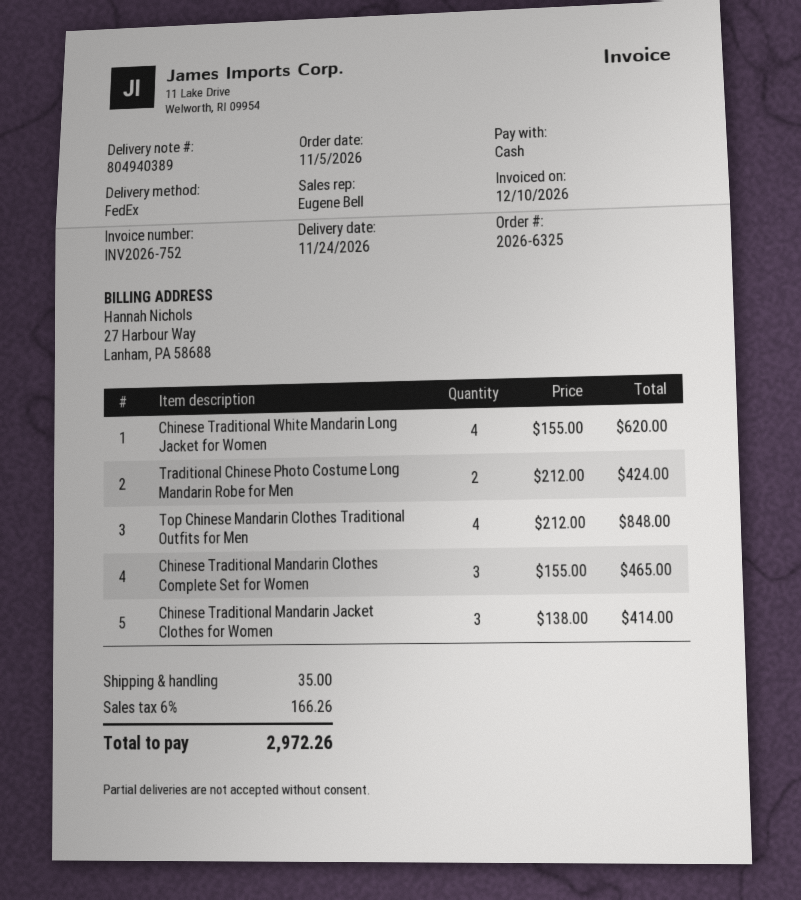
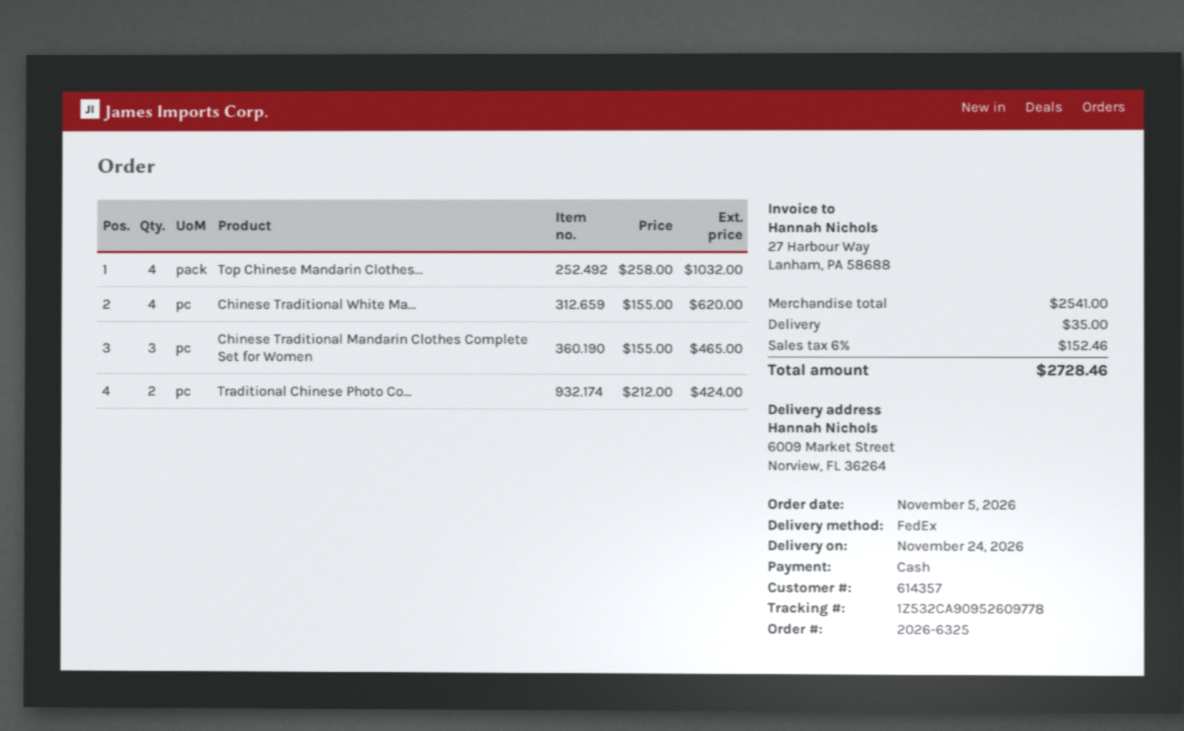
Top Chinese Mandarin Clothes Traditional Outfits for Men: 4 x 212.00 = 848.00 -> 4 x 258.00 = 1032.00
Chinese Traditional Mandarin Jacket Clothes for Women: 3 x 138.00 = 414.00 -> none
tax: 6% = 166.26 -> 6% = 152.46
total: 2972.26 -> 2728.46

